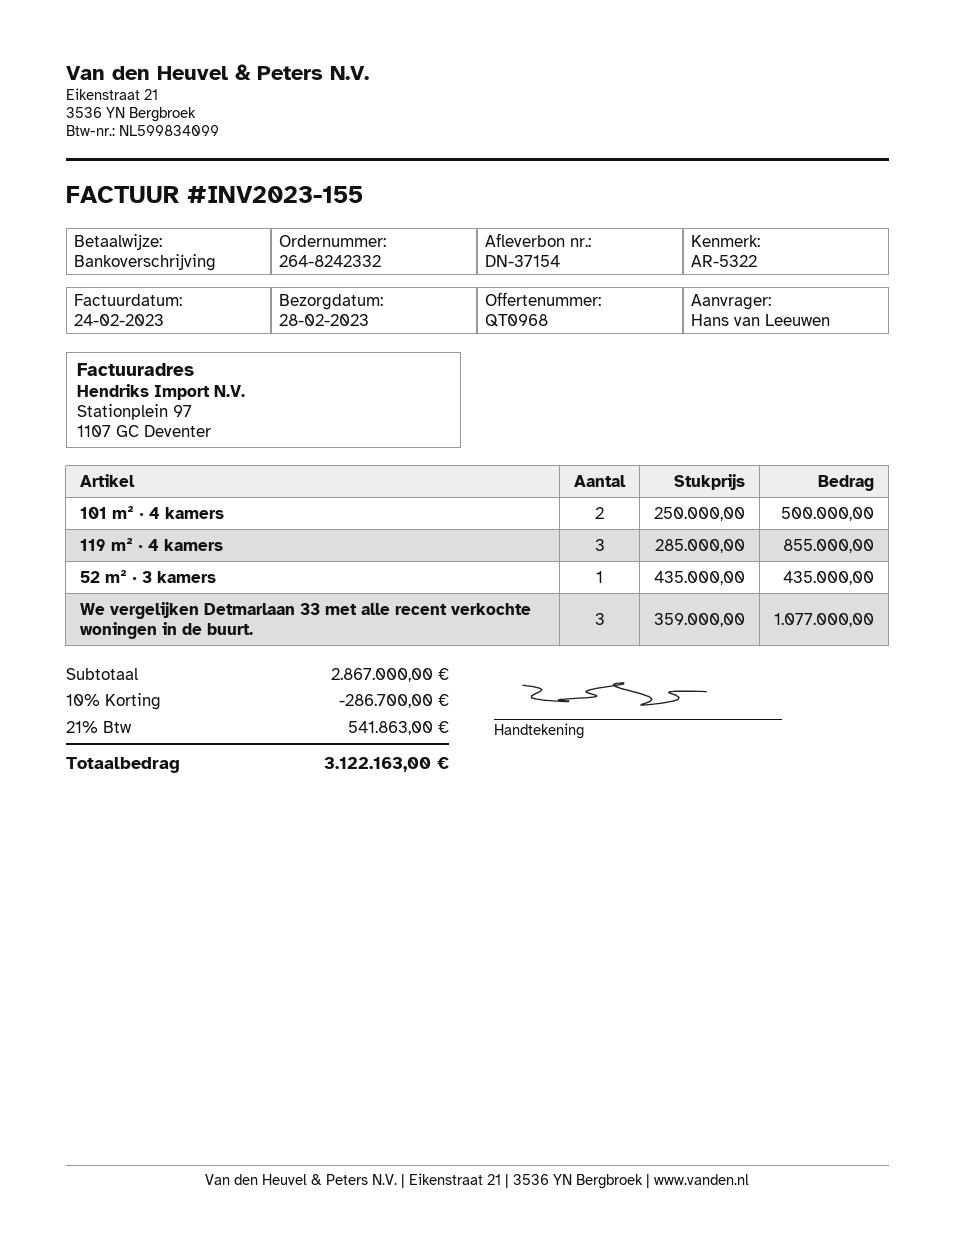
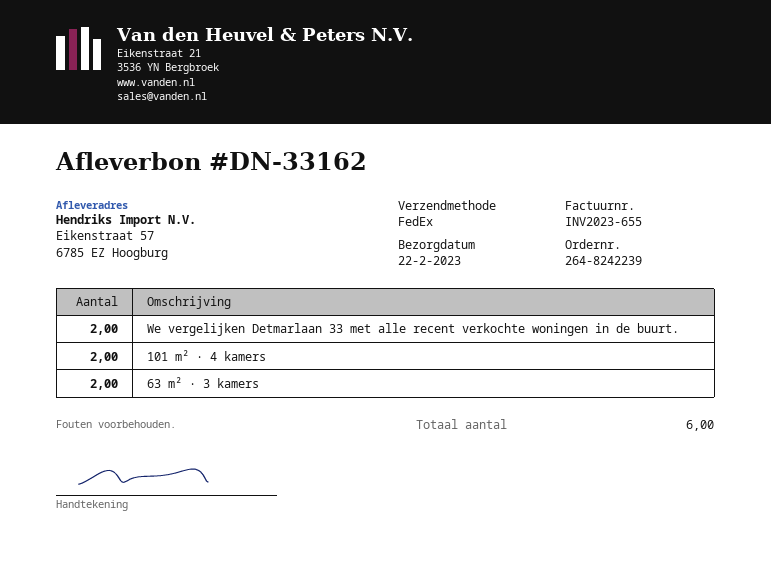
order number: 264-8242332 -> 264-8242239
delivery note number: DN-37154 -> DN-33162
delivery date: 2023-02-28 -> 2023-02-22
invoice number: INV2023-155 -> INV2023-655
119 m² · 4 kamers: 3 -> none
52 m² · 3 kamers: 1 -> none
We vergelijken Detmarlaan 33 met alle recent verkochte woningen in de buurt.: 3 -> 2
63 m² · 3 kamers: none -> 2

